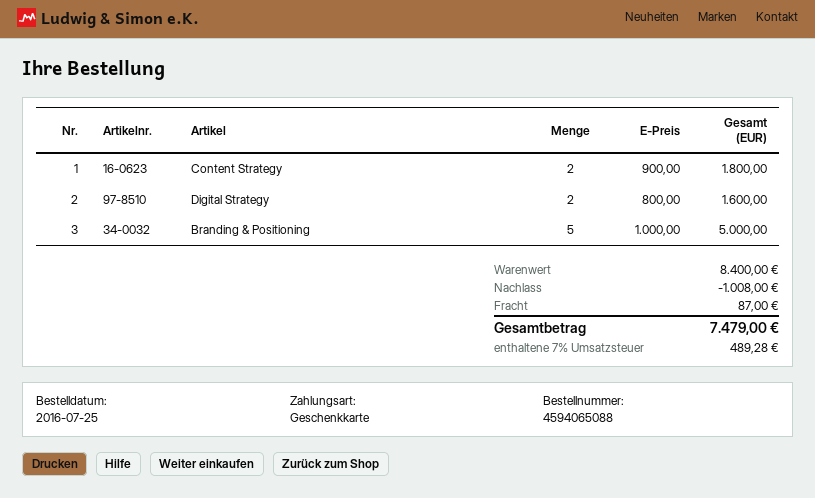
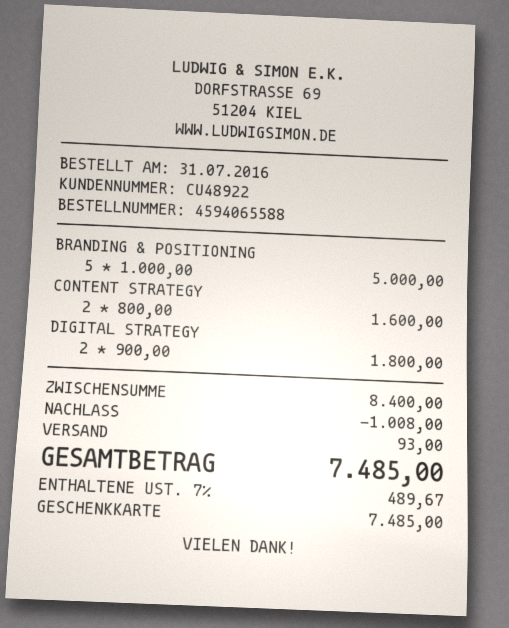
order number: 4594065088 -> 4594065588
order date: 2016-07-25 -> 2016-07-31
Content Strategy: 2 x 900.00 = 1800.00 -> 2 x 800.00 = 1600.00
Digital Strategy: 2 x 800.00 = 1600.00 -> 2 x 900.00 = 1800.00
shipping: 87.00 -> 93.00
tax: 7% = 489.28 -> 7% = 489.67
total: 7479.00 -> 7485.00

